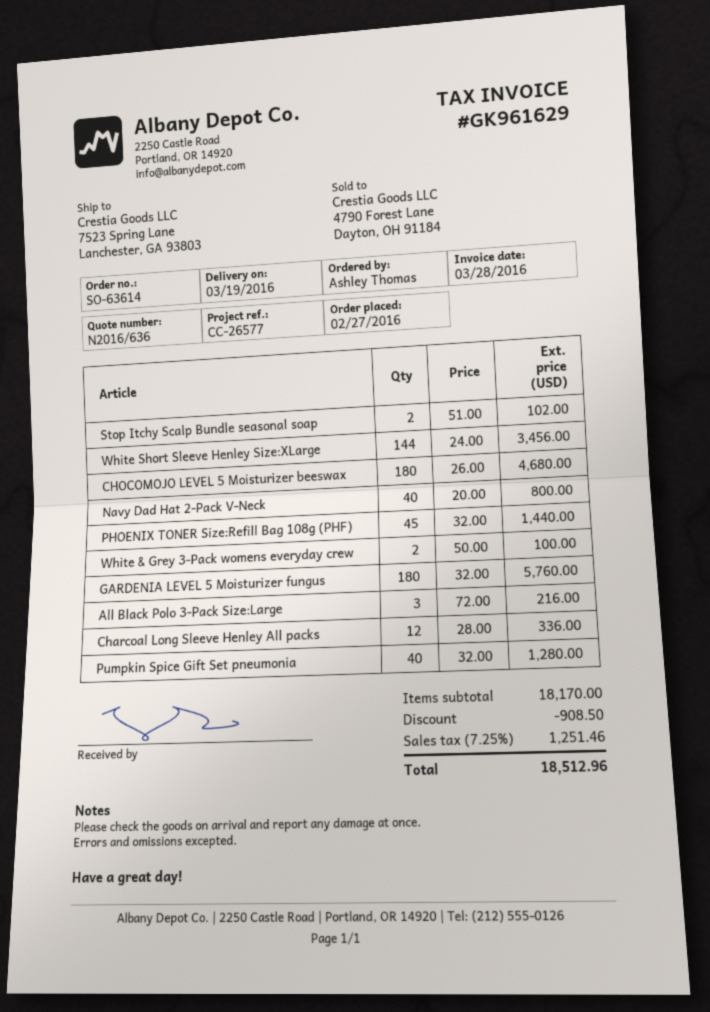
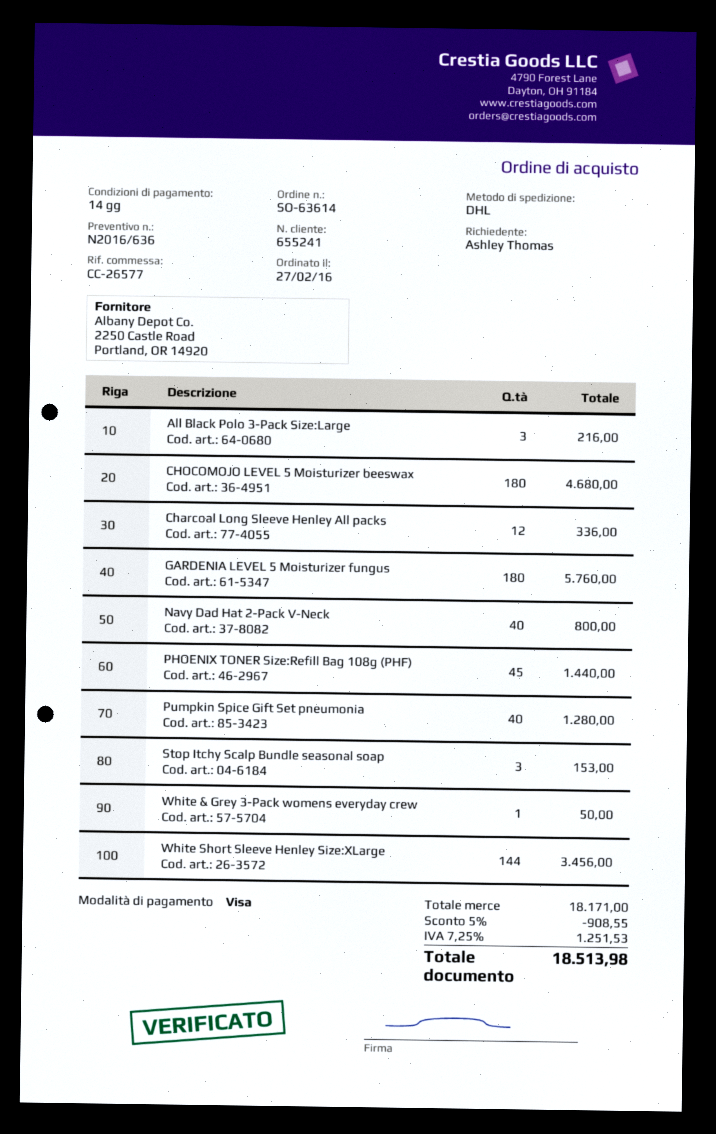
Stop Itchy Scalp Bundle seasonal soap: 2 for 102.00 -> 3 for 153.00
White & Grey 3-Pack womens everyday crew: 2 for 100.00 -> 1 for 50.00
subtotal: 18170.00 -> 18171.00
discount: 908.50 -> 908.55
tax: 7.25% = 1251.46 -> 7.25% = 1251.53
total: 18512.96 -> 18513.98

